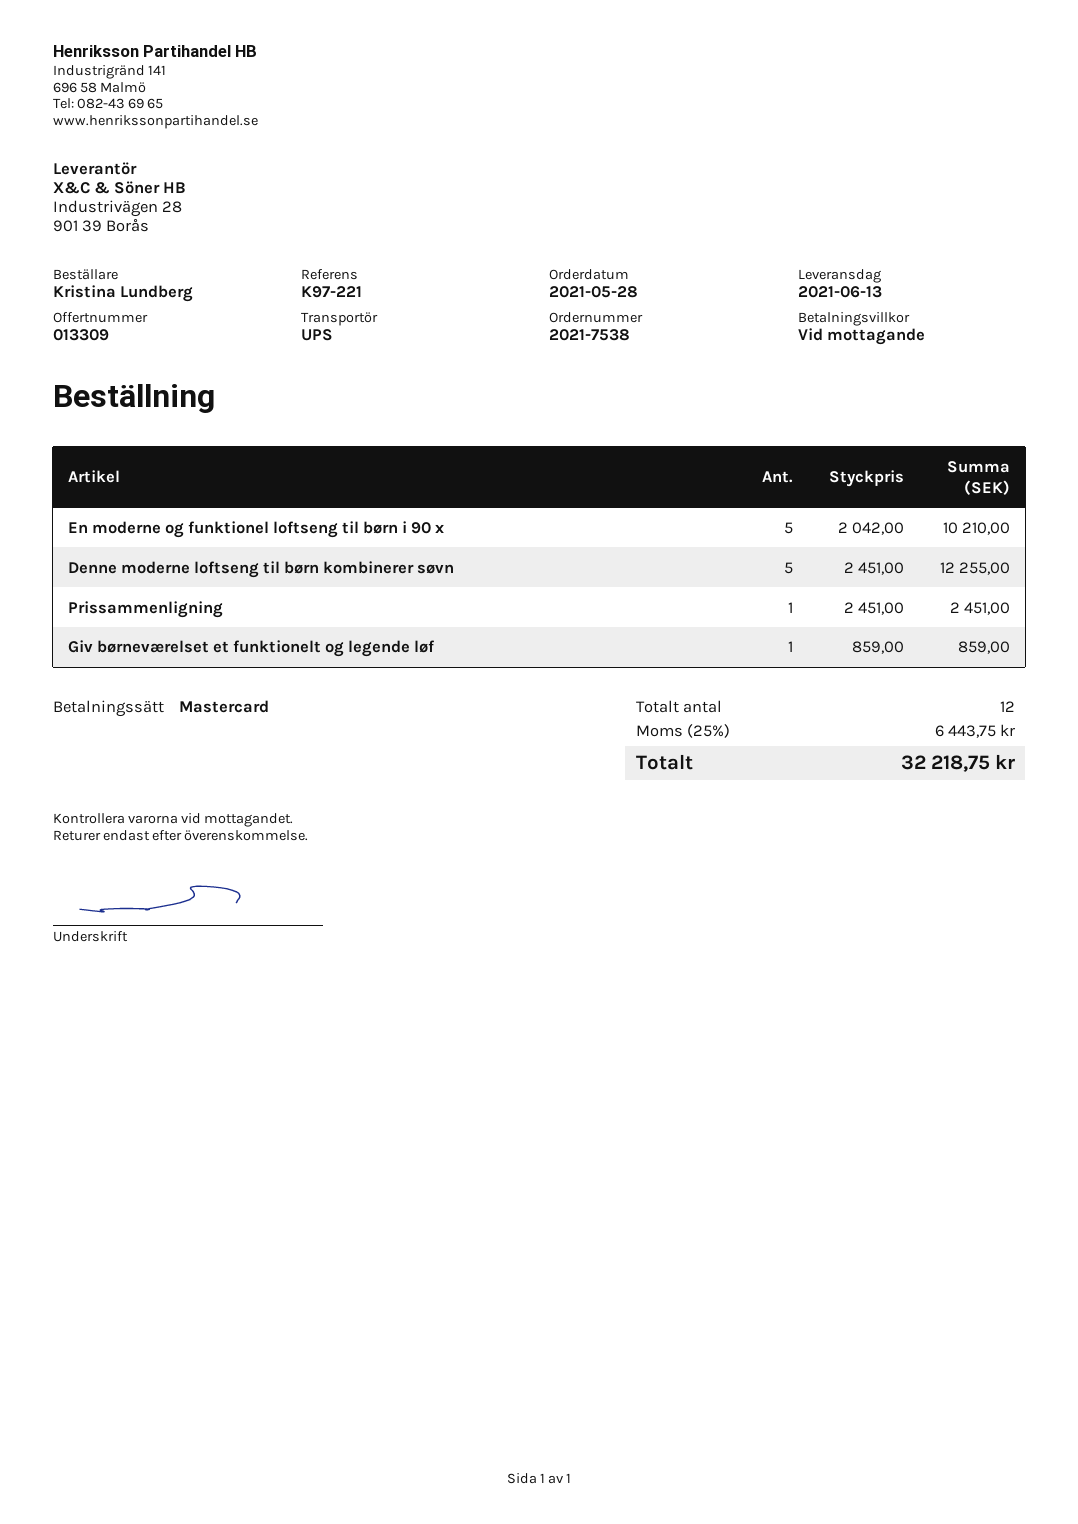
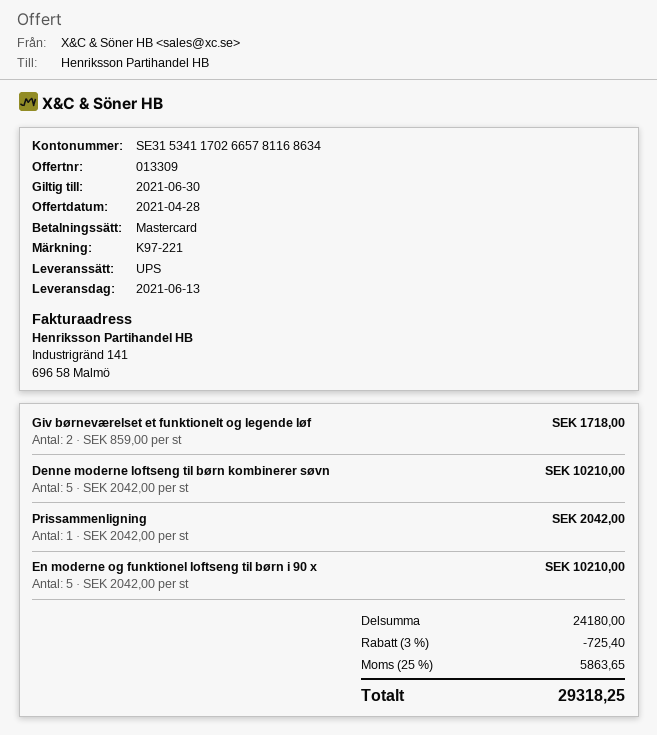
Denne moderne loftseng til børn kombinerer søvn: 5 x 2451.00 = 12255.00 -> 5 x 2042.00 = 10210.00
Prissammenligning: 1 x 2451.00 = 2451.00 -> 1 x 2042.00 = 2042.00
Giv børneværelset et funktionelt og legende løf: 1 x 859.00 = 859.00 -> 2 x 859.00 = 1718.00
discount: none -> 3% = 725.40
tax: 25% = 6443.75 -> 25% = 5863.65
total: 32218.75 -> 29318.25

